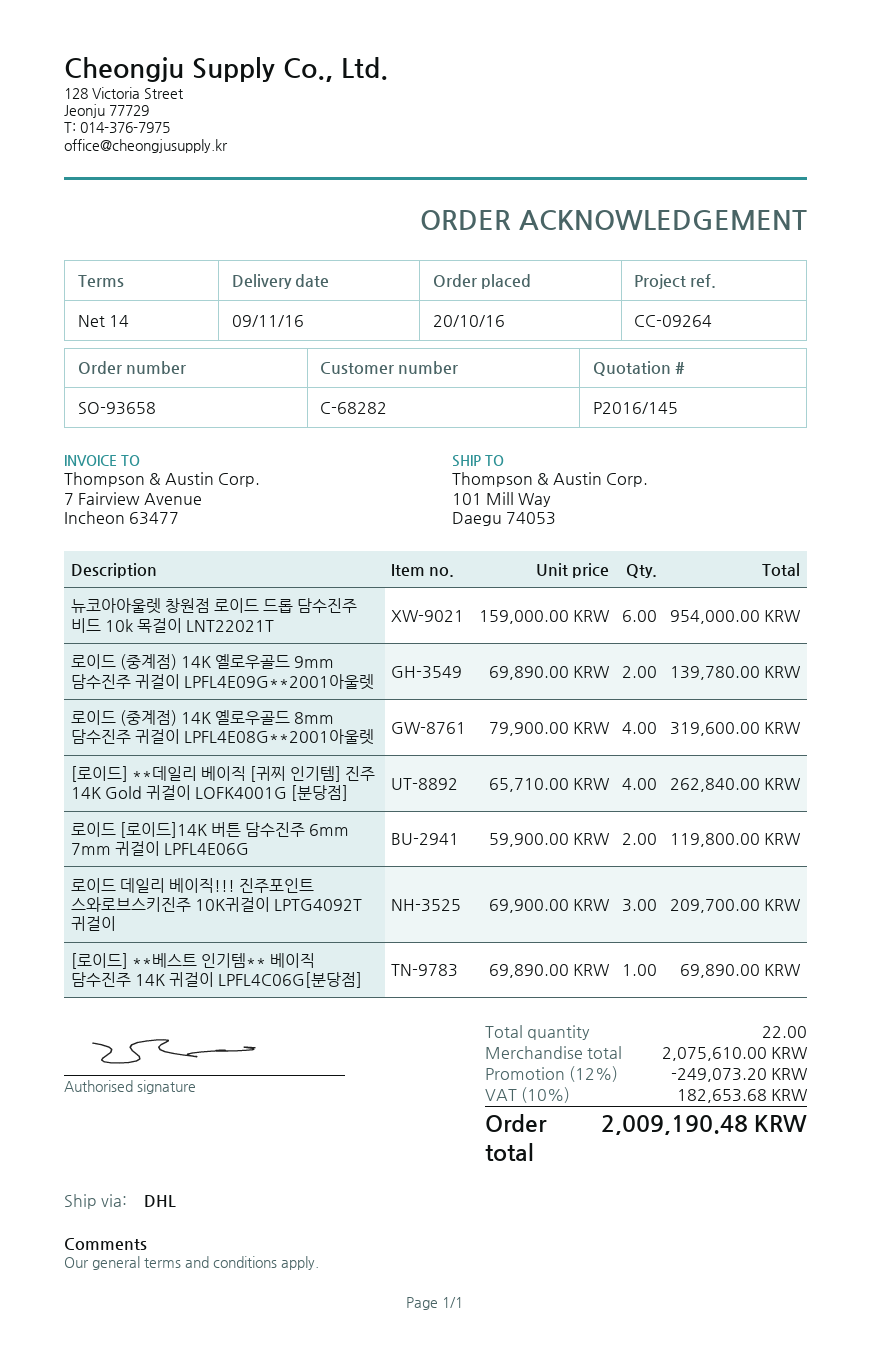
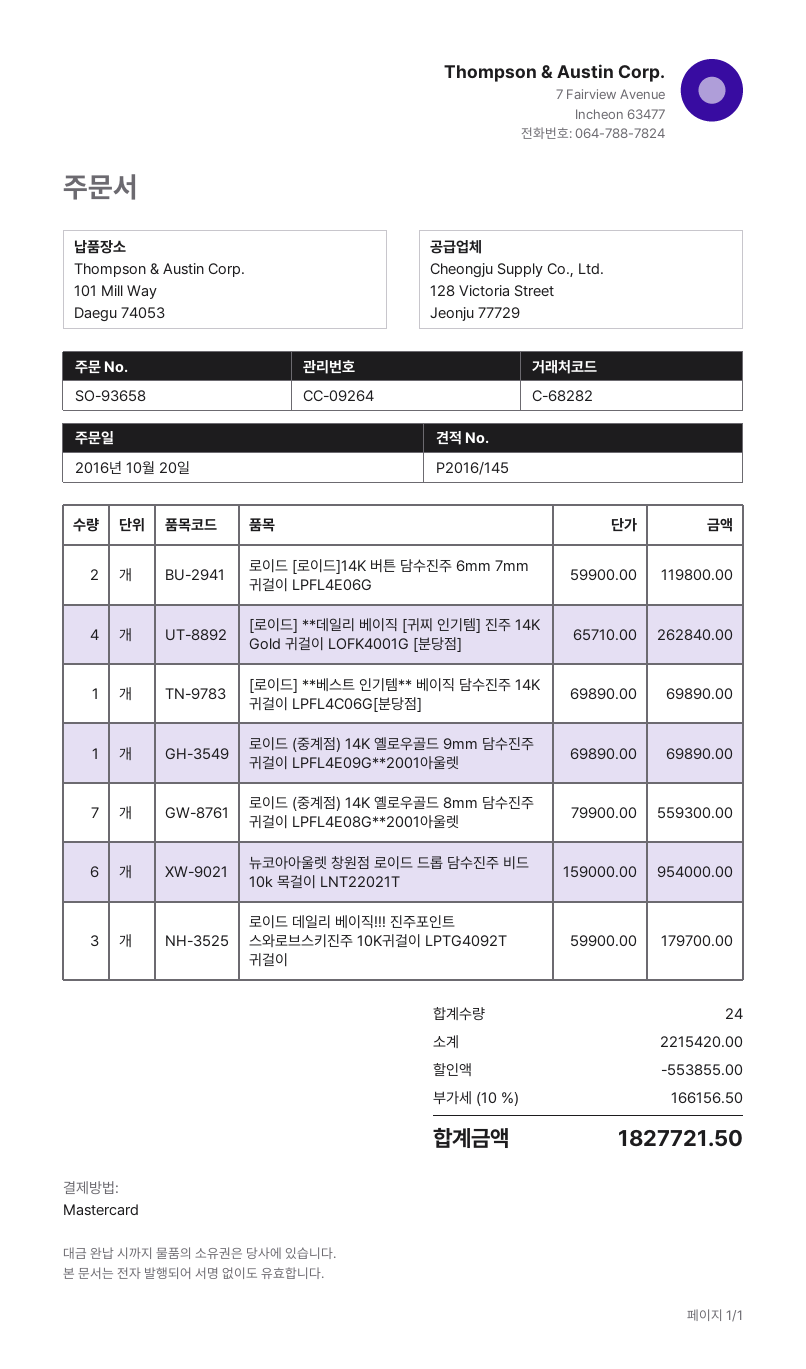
로이드 (중계점) 14K 옐로우골드 9mm 담수진주 귀걸이 LPFL4E09G**2001아울렛: 2 x 69890.00 = 139780.00 -> 1 x 69890.00 = 69890.00
로이드 (중계점) 14K 옐로우골드 8mm 담수진주 귀걸이 LPFL4E08G**2001아울렛: 4 x 79900.00 = 319600.00 -> 7 x 79900.00 = 559300.00
로이드 데일리 베이직!!! 진주포인트 스와로브스키진주 10K귀걸이 LPTG4092T 귀걸이: 3 x 69900.00 = 209700.00 -> 3 x 59900.00 = 179700.00
total quantity: 22 -> 24
subtotal: 2075610.00 -> 2215420.00
discount: 249073.20 -> 553855.00
tax: 10% = 182653.68 -> 10% = 166156.50
total: 2009190.48 -> 1827721.50

